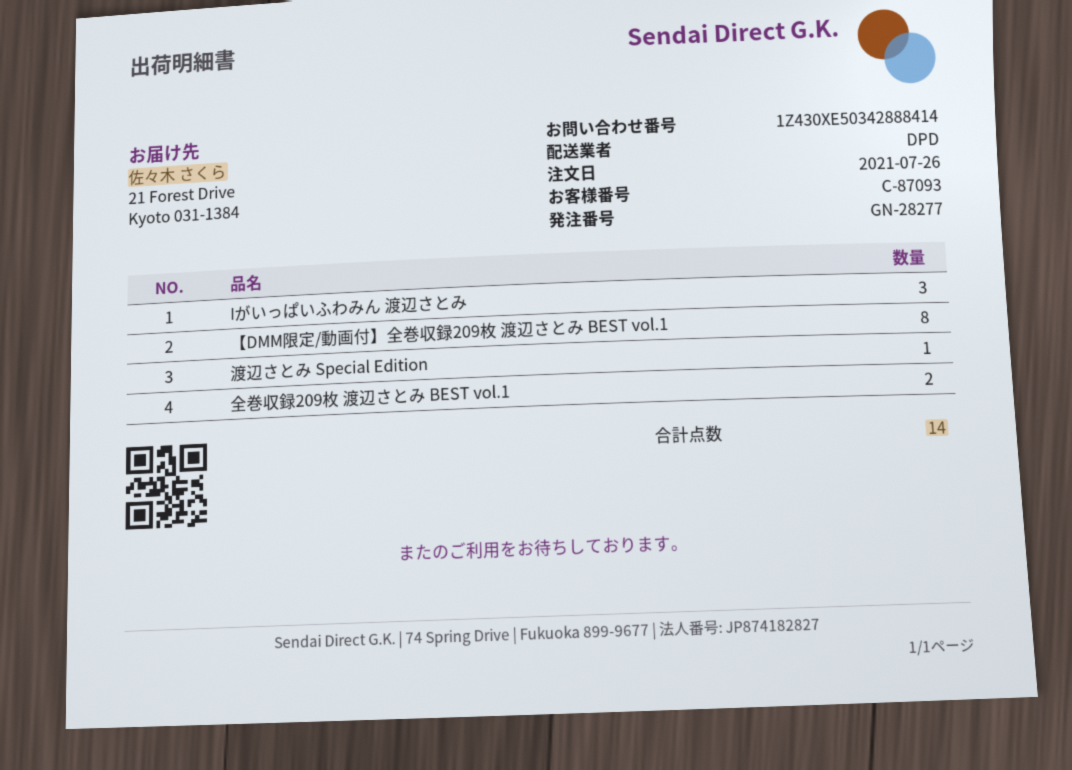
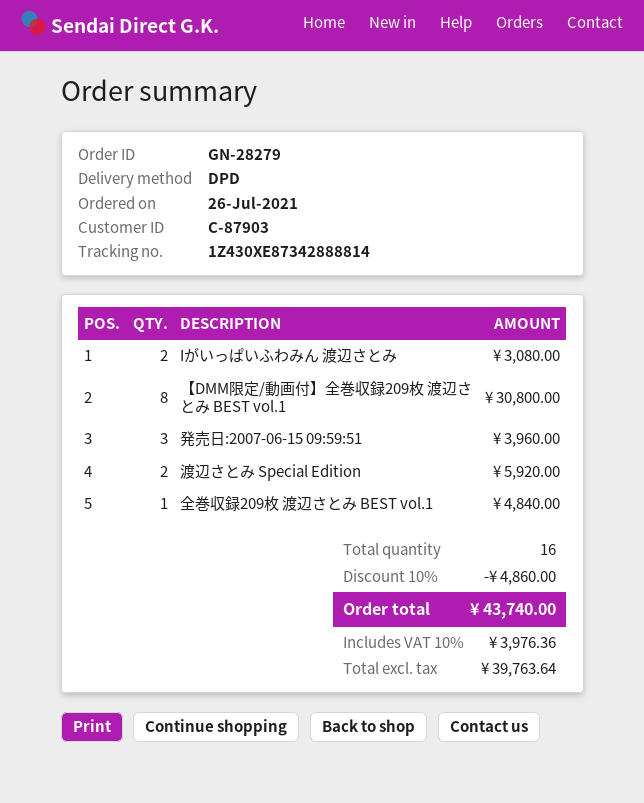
order number: GN-28277 -> GN-28279
customer number: C-87093 -> C-87903
tracking number: 1Z430XE50342888414 -> 1Z430XE87342888814
Iがいっぱいふわみん 渡辺さとみ: 3 -> 2
渡辺さとみ Special Edition: 1 -> 2
全巻収録209枚 渡辺さとみ BEST vol.1: 2 -> 1
発売日:2007-06-15 09:59:51: none -> 3
total quantity: 14 -> 16

